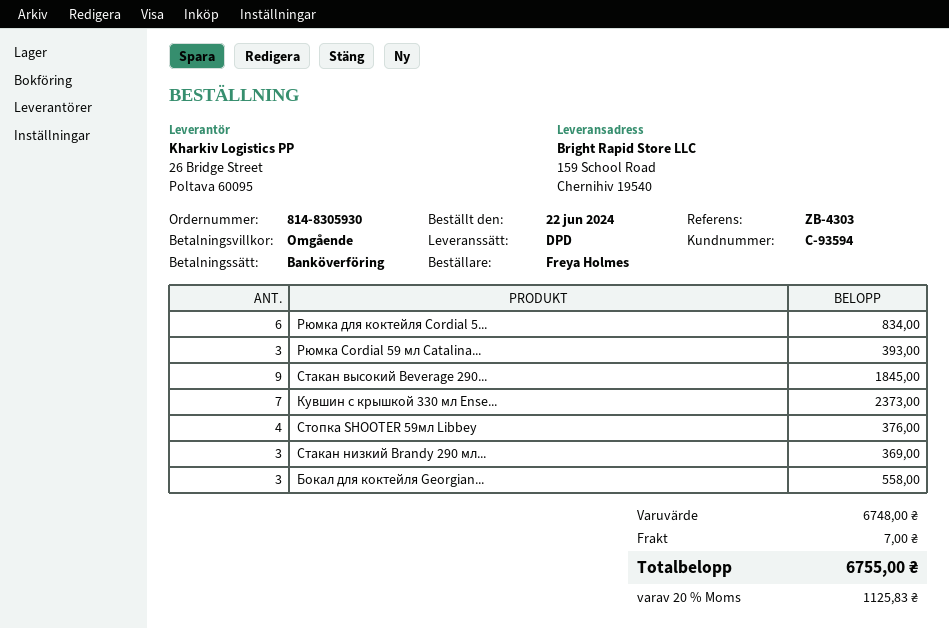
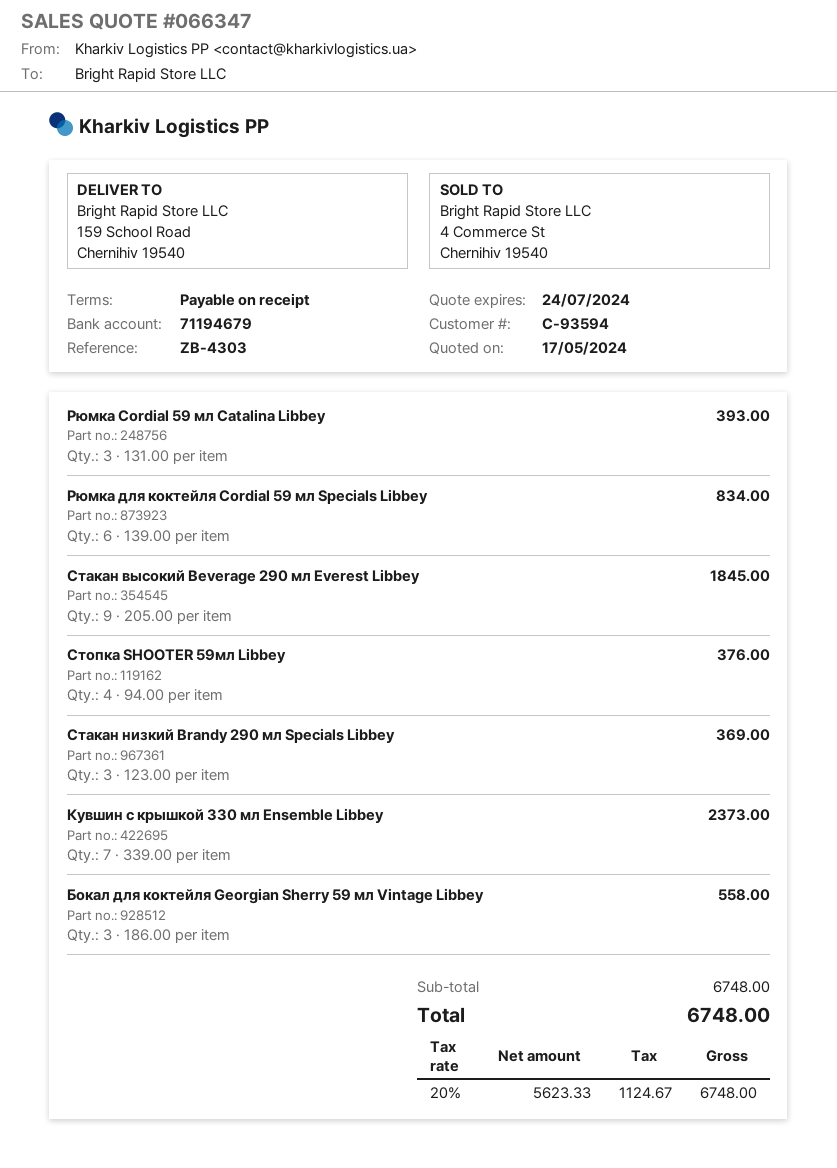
shipping: 7.00 -> none
tax: 20% = 1125.83 -> 20% = 1124.67
total: 6755.00 -> 6748.00

